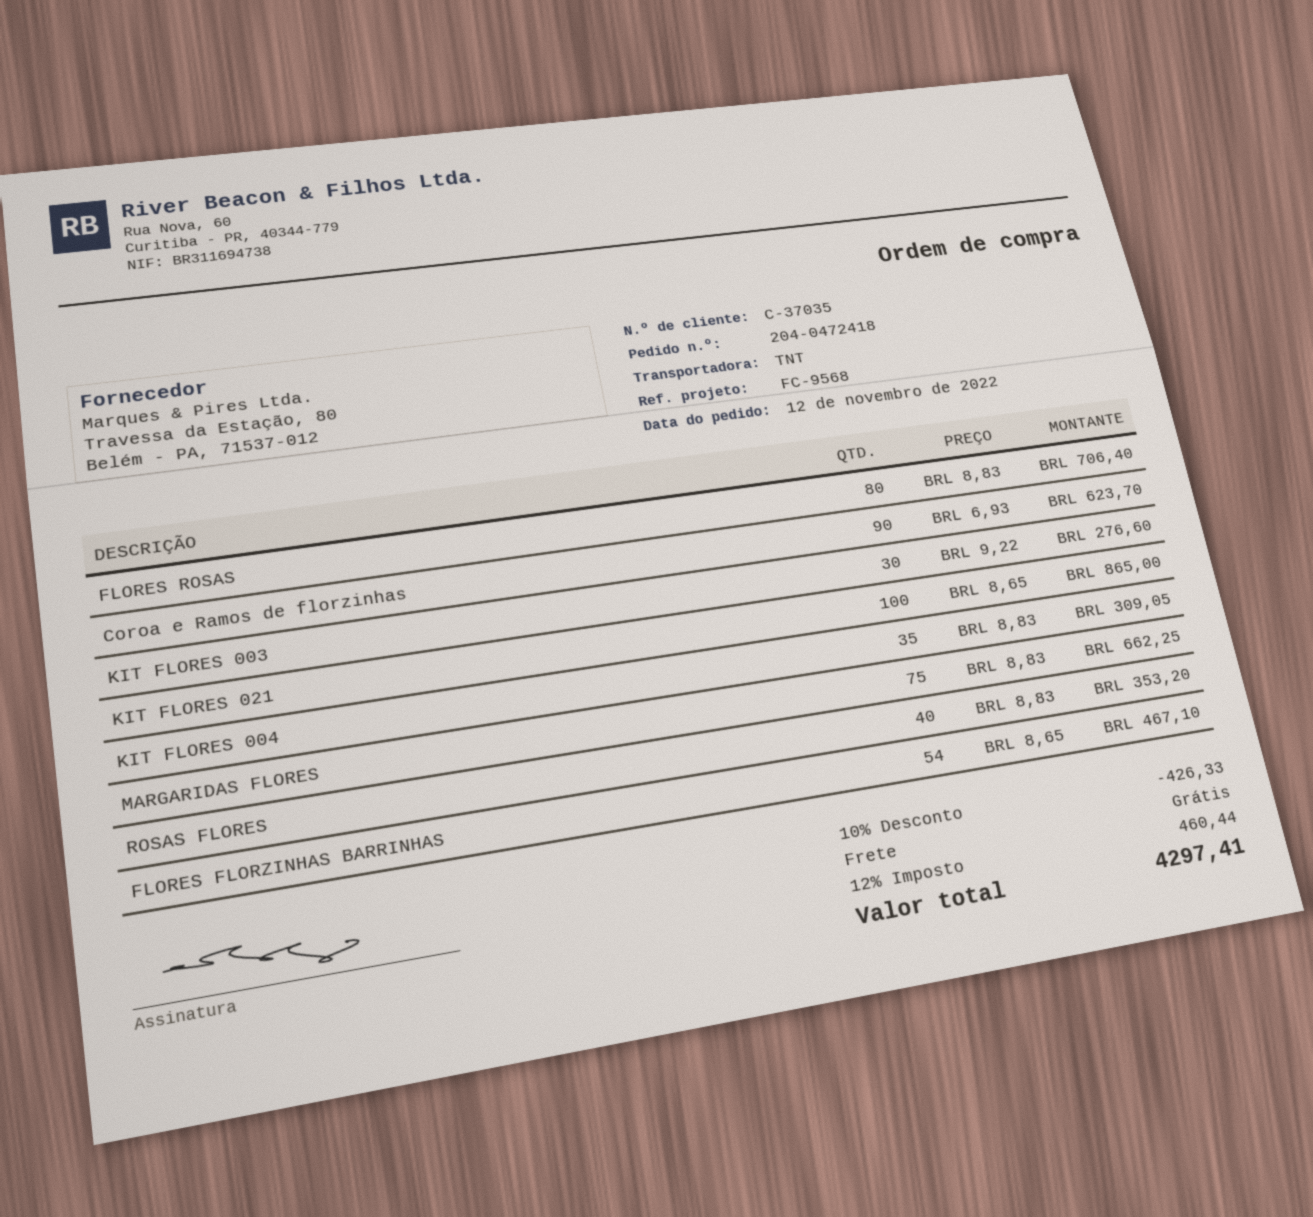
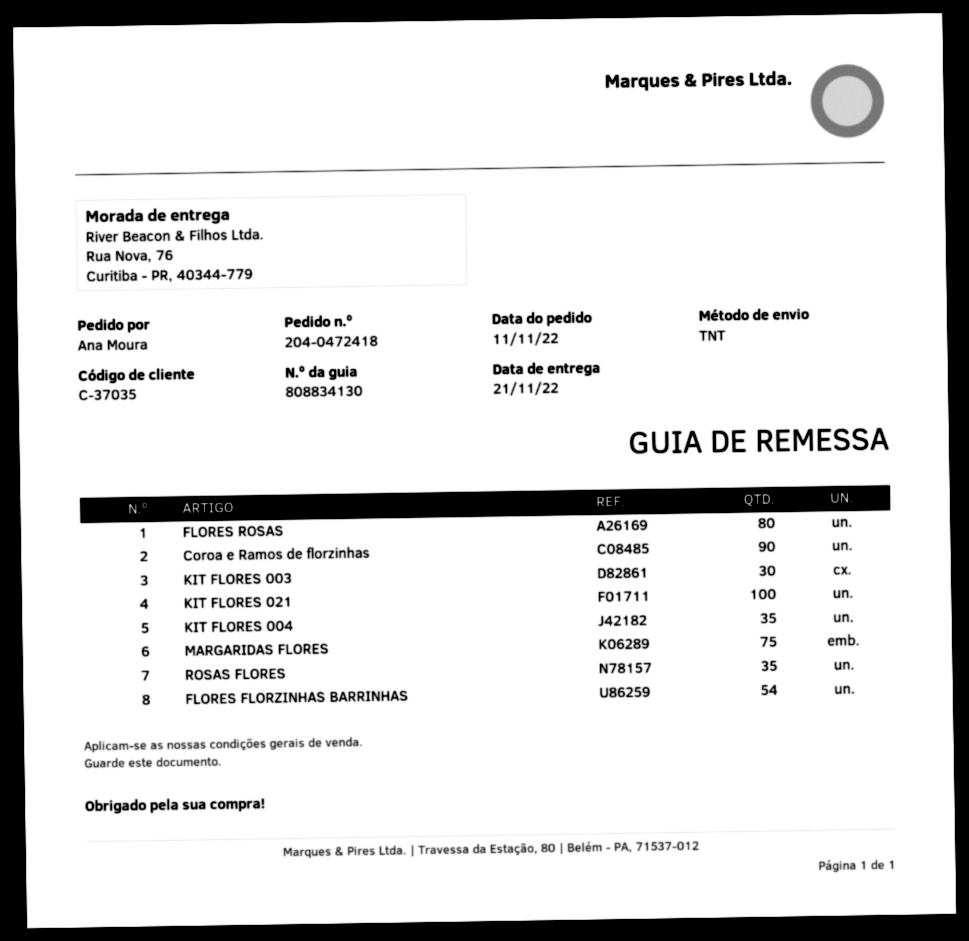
order date: 2022-11-12 -> 2022-11-11
ROSAS FLORES: 40 -> 35

